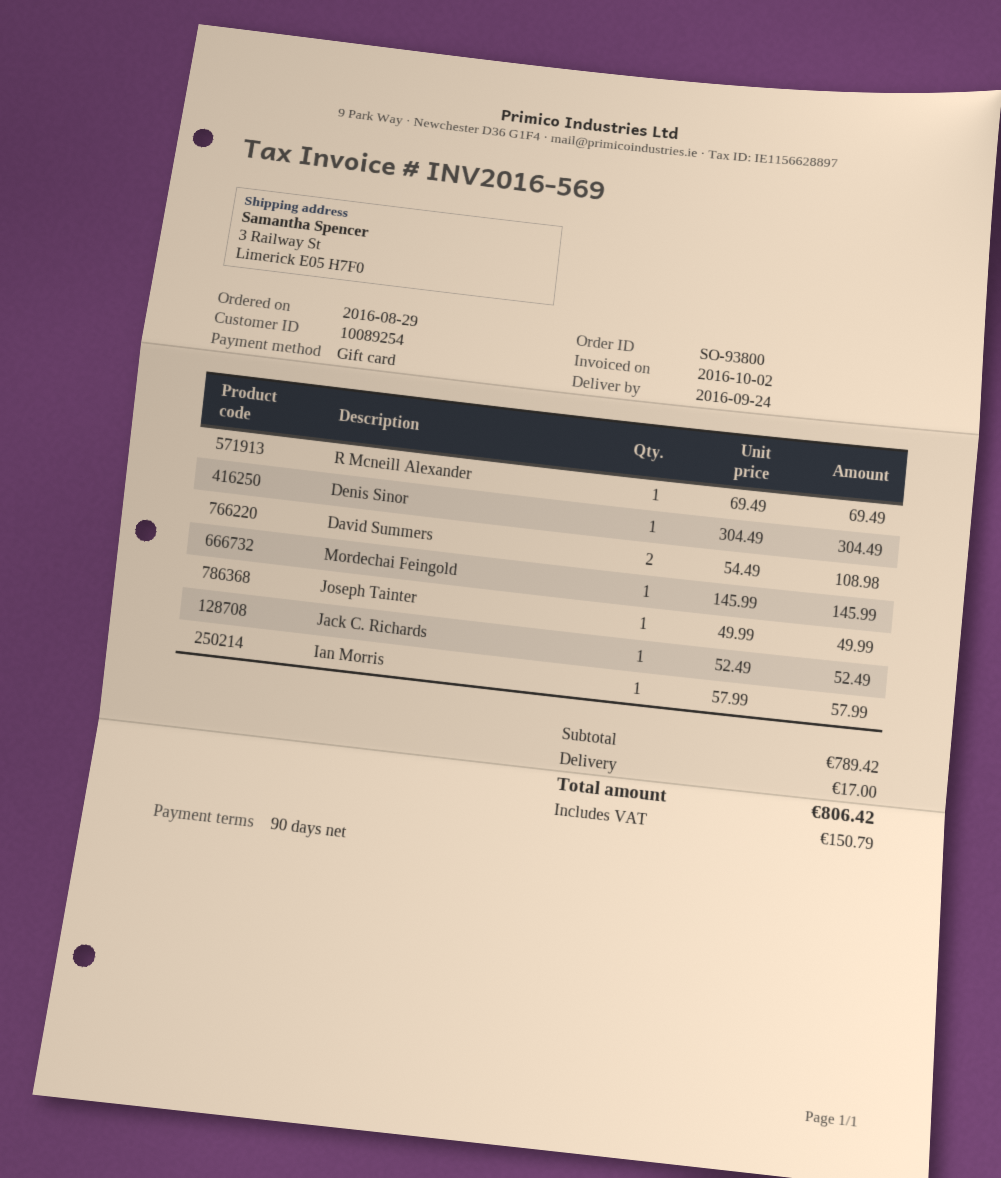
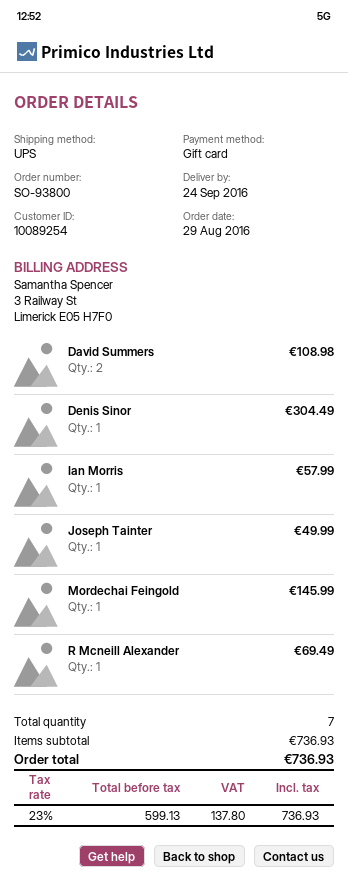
Jack C. Richards: 1 for 52.49 -> none
subtotal: 789.42 -> 736.93
shipping: 17.00 -> none
tax: 150.79 -> 137.80
total: 806.42 -> 736.93

